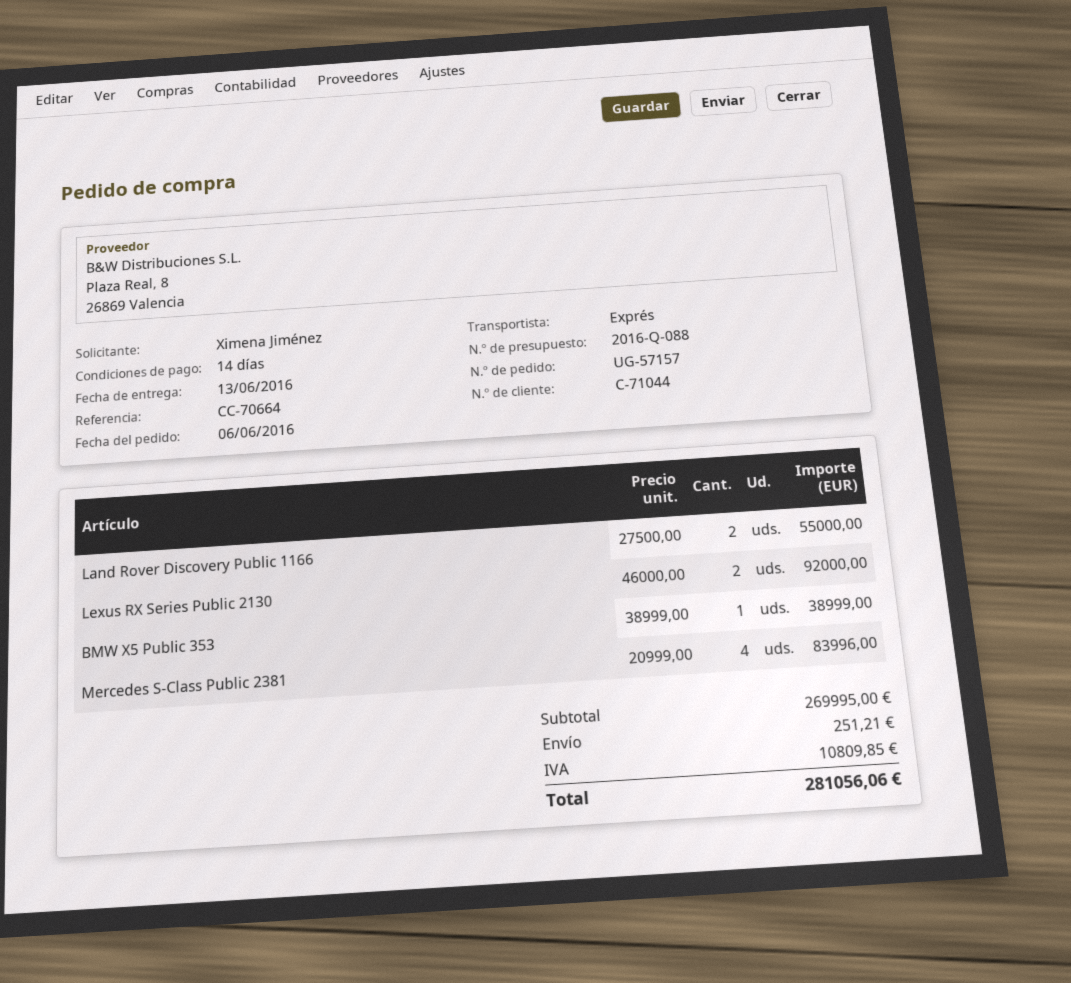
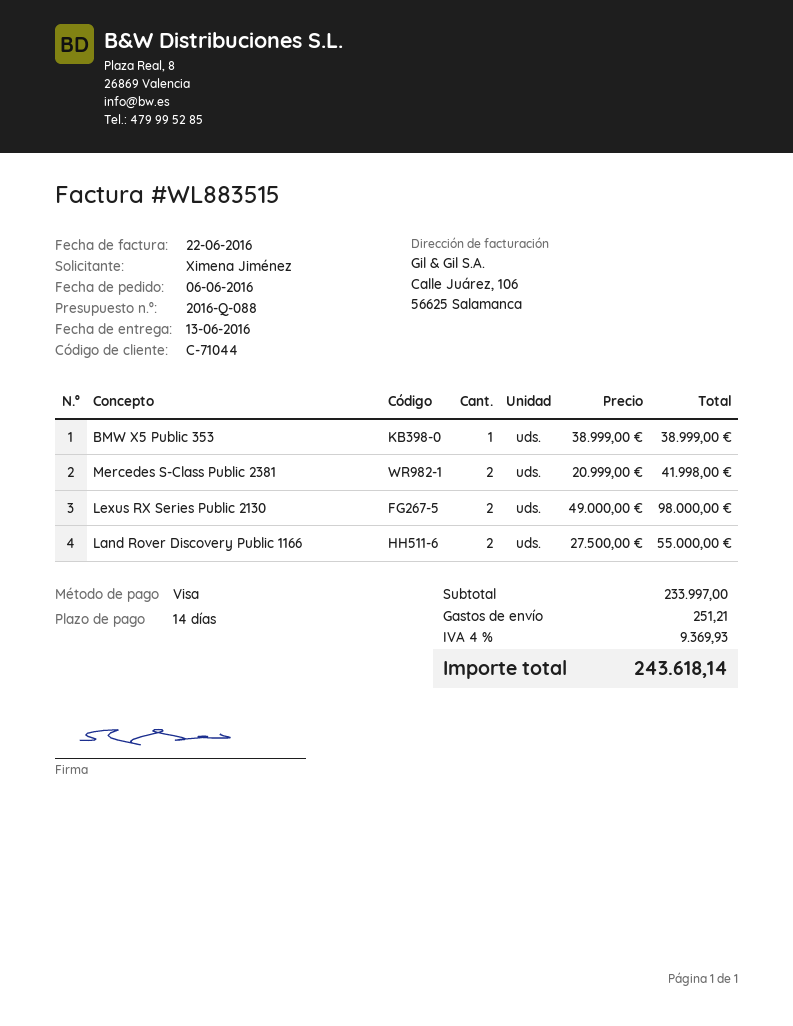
Lexus RX Series Public 2130: 2 x 46000.00 = 92000.00 -> 2 x 49000.00 = 98000.00
Mercedes S-Class Public 2381: 4 x 20999.00 = 83996.00 -> 2 x 20999.00 = 41998.00
subtotal: 269995.00 -> 233997.00
tax: 10809.85 -> 9369.93
total: 281056.06 -> 243618.14

